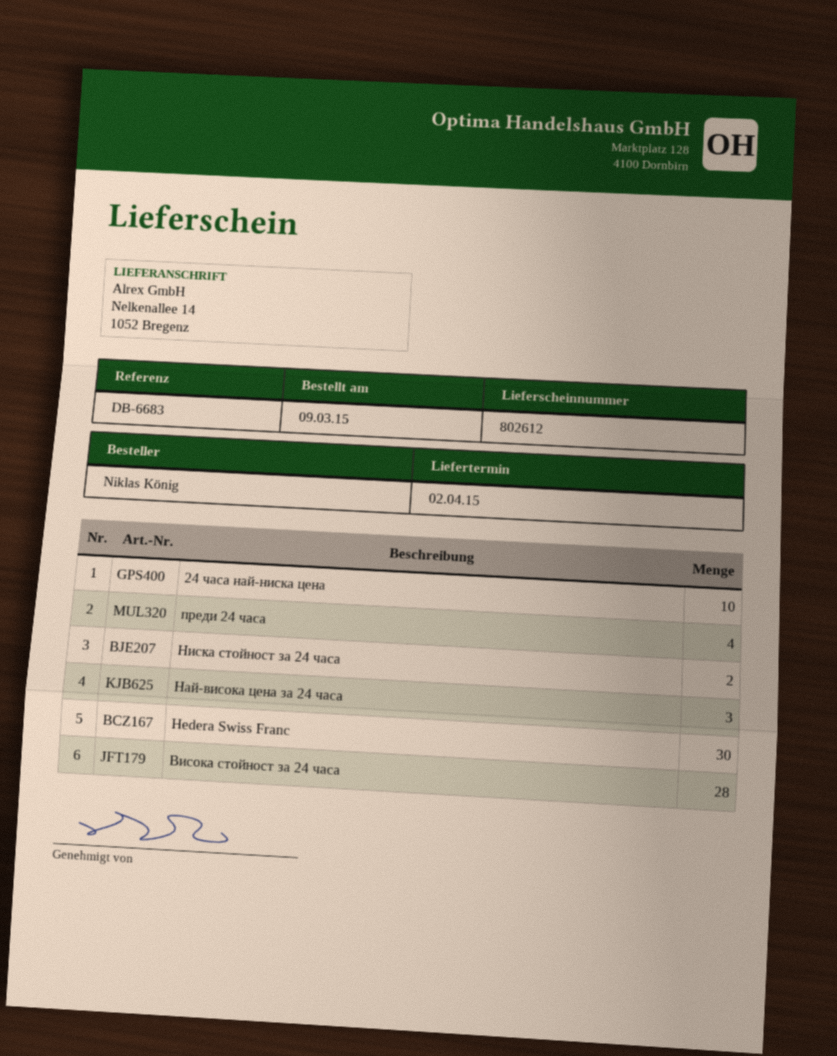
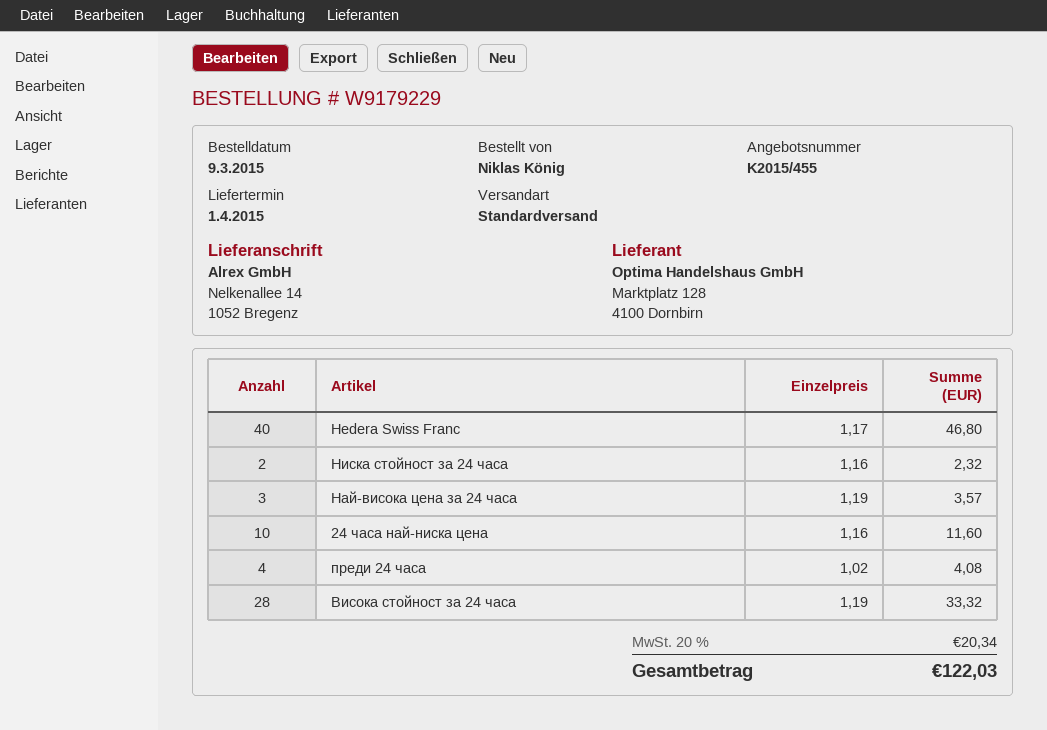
delivery date: 2015-04-02 -> 2015-04-01
Hedera Swiss Franc: 30 -> 40

